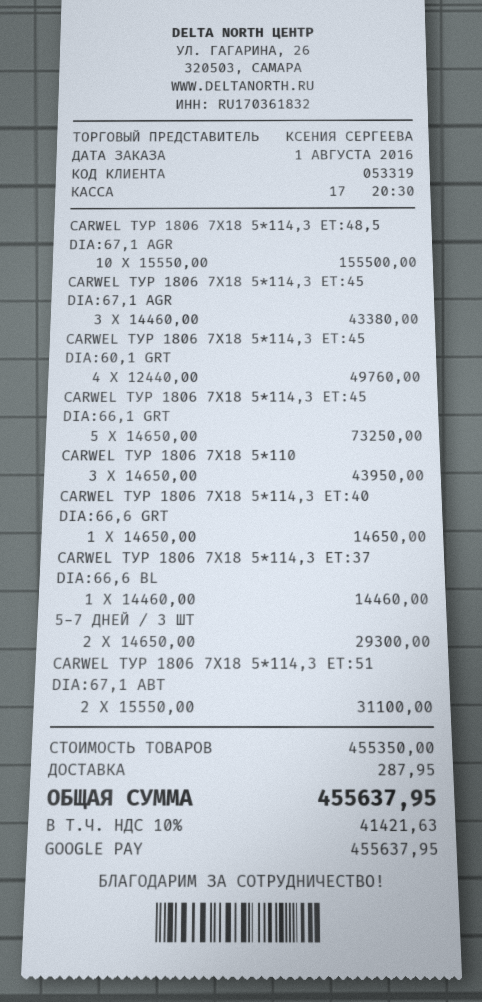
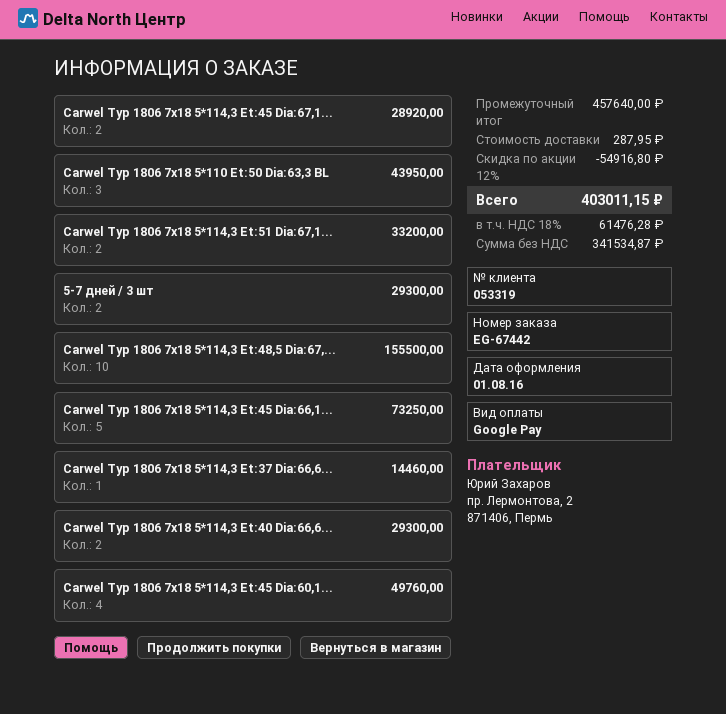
CARWEL ТУР 1806 7X18 5*114,3 ET:45 DIA:67,1 AGR: 3 for 43380.00 -> 2 for 28920.00
CARWEL ТУР 1806 7X18 5*114,3 ET:40 DIA:66,6 GRT: 1 for 14650.00 -> 2 for 29300.00
CARWEL ТУР 1806 7X18 5*114,3 ET:51 DIA:67,1 ABT: 2 for 31100.00 -> 2 for 33200.00
subtotal: 455350.00 -> 457640.00
discount: none -> 12% = 54916.80
tax: 10% = 41421.63 -> 18% = 61476.28
total: 455637.95 -> 403011.15

